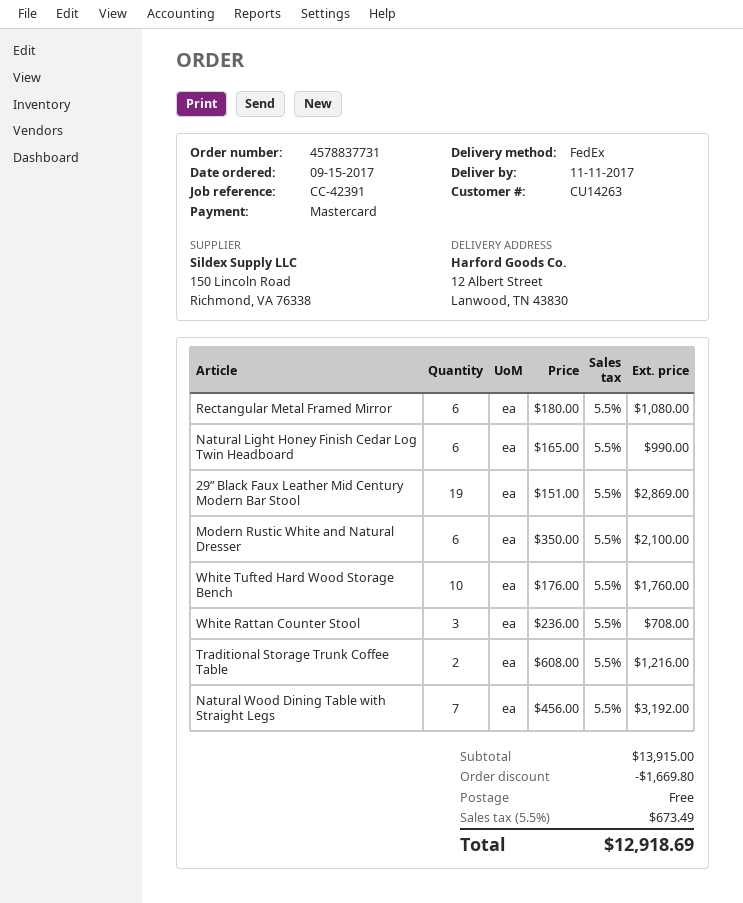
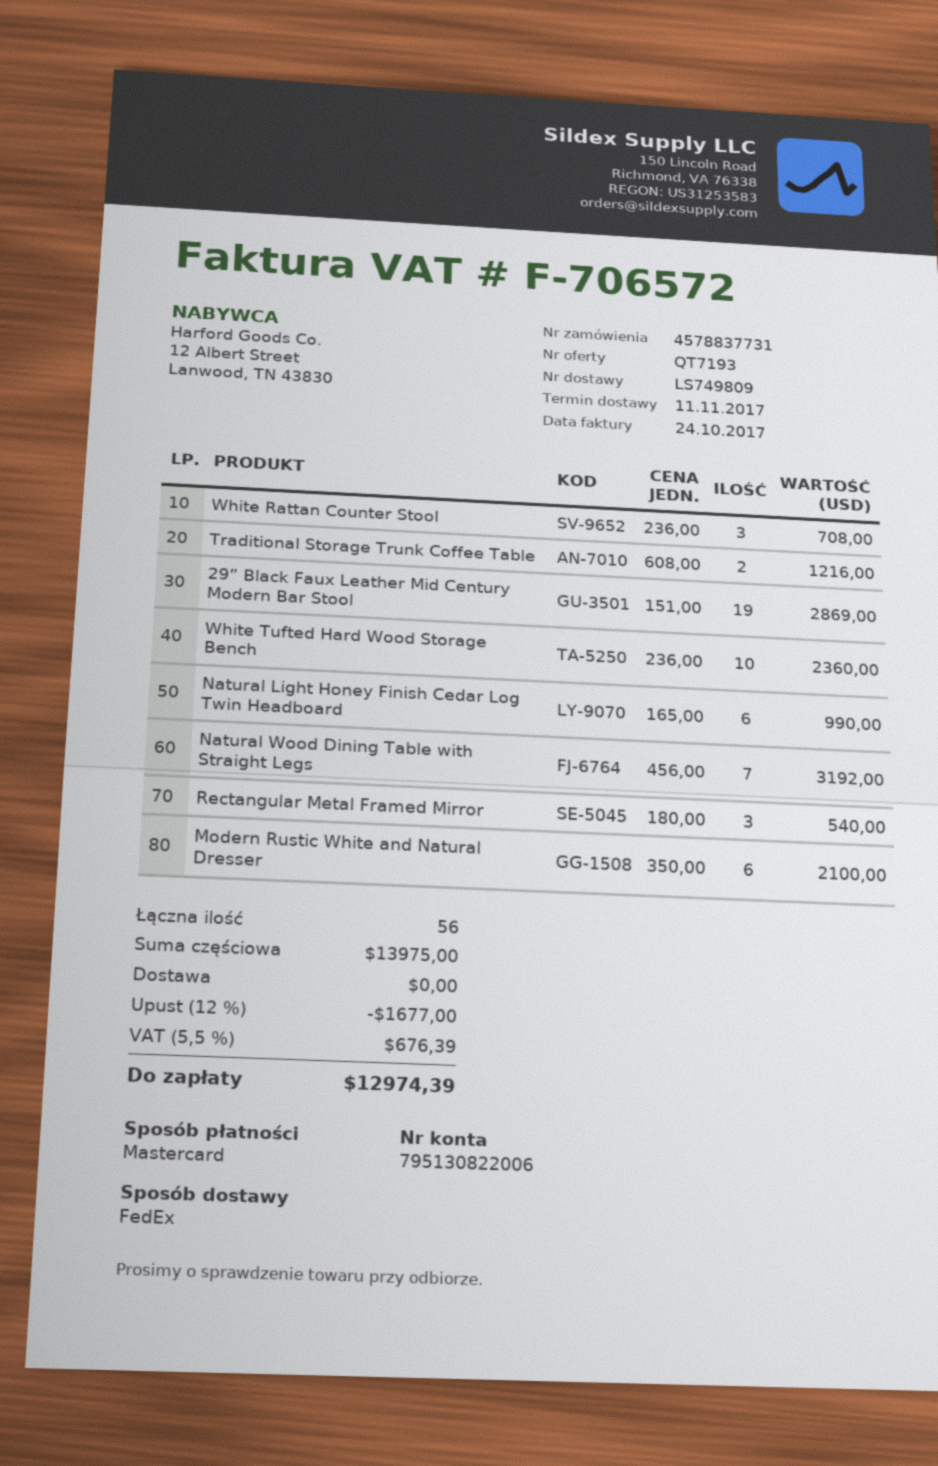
Rectangular Metal Framed Mirror: 6 x 180.00 = 1080.00 -> 3 x 180.00 = 540.00
White Tufted Hard Wood Storage Bench: 10 x 176.00 = 1760.00 -> 10 x 236.00 = 2360.00
subtotal: 13915.00 -> 13975.00
discount: 1669.80 -> 1677.00
tax: 5.5% = 673.49 -> 5.5% = 676.39
total: 12918.69 -> 12974.39

